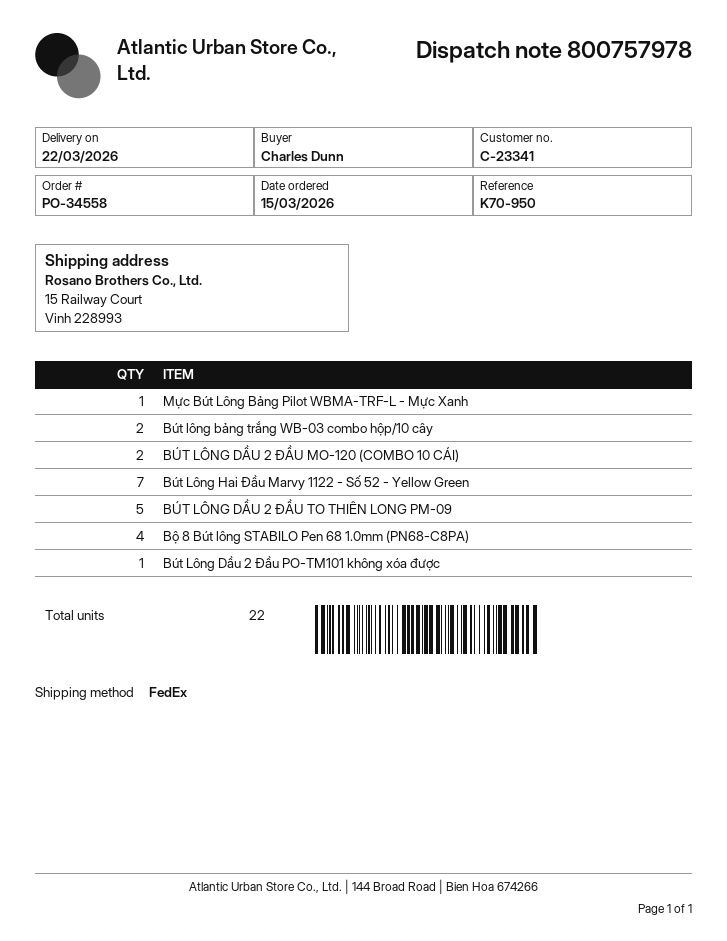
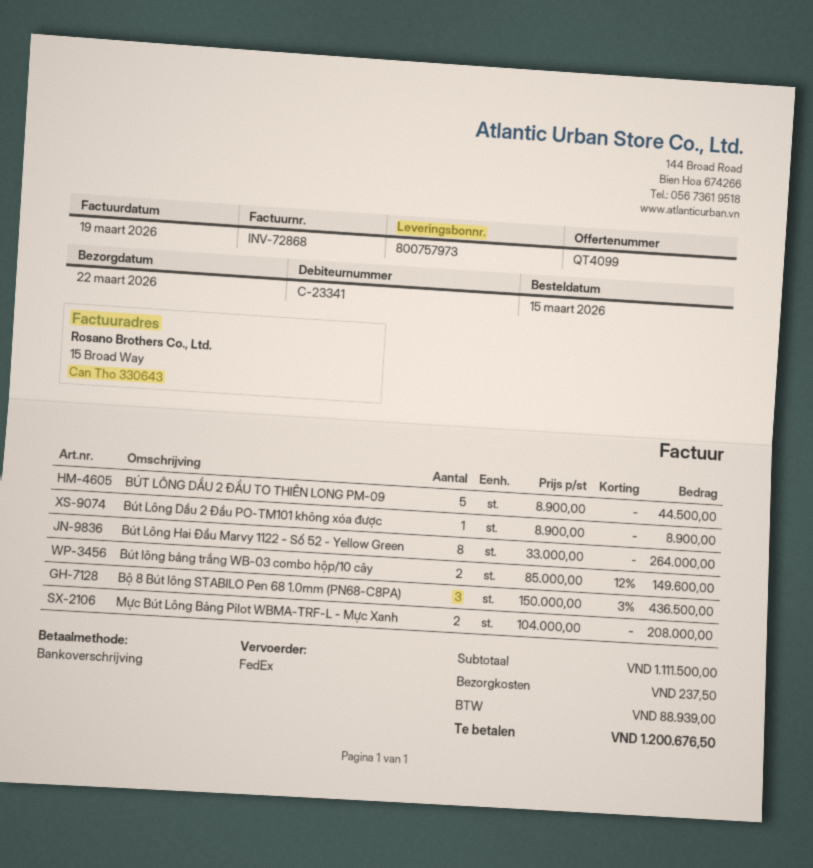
delivery note number: 800757978 -> 800757973
Mực Bút Lông Bảng Pilot WBMA-TRF-L - Mực Xanh: 1 -> 2
BÚT LÔNG DẦU 2 ĐẦU MO-120 (COMBO 10 CÁI): 2 -> none
Bút Lông Hai Đầu Marvy 1122 - Số 52 - Yellow Green: 7 -> 8
Bộ 8 Bút lông STABILO Pen 68 1.0mm (PN68-C8PA): 4 -> 3

